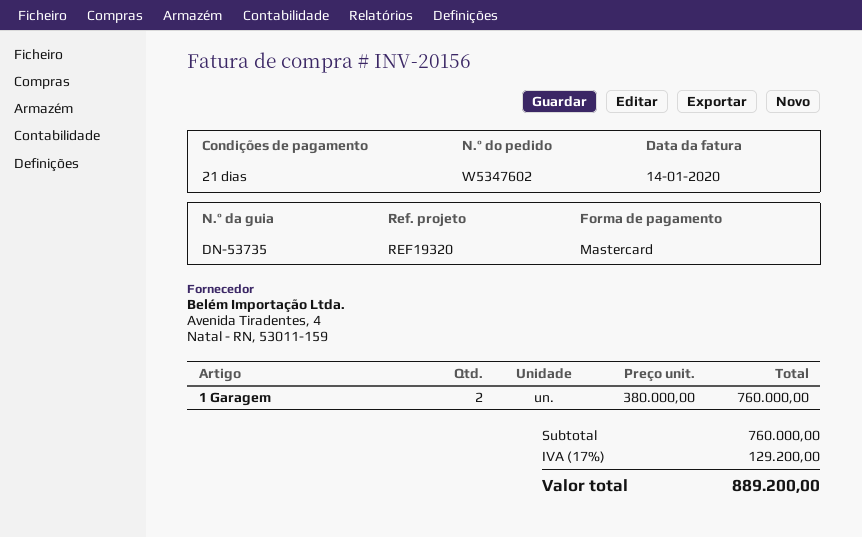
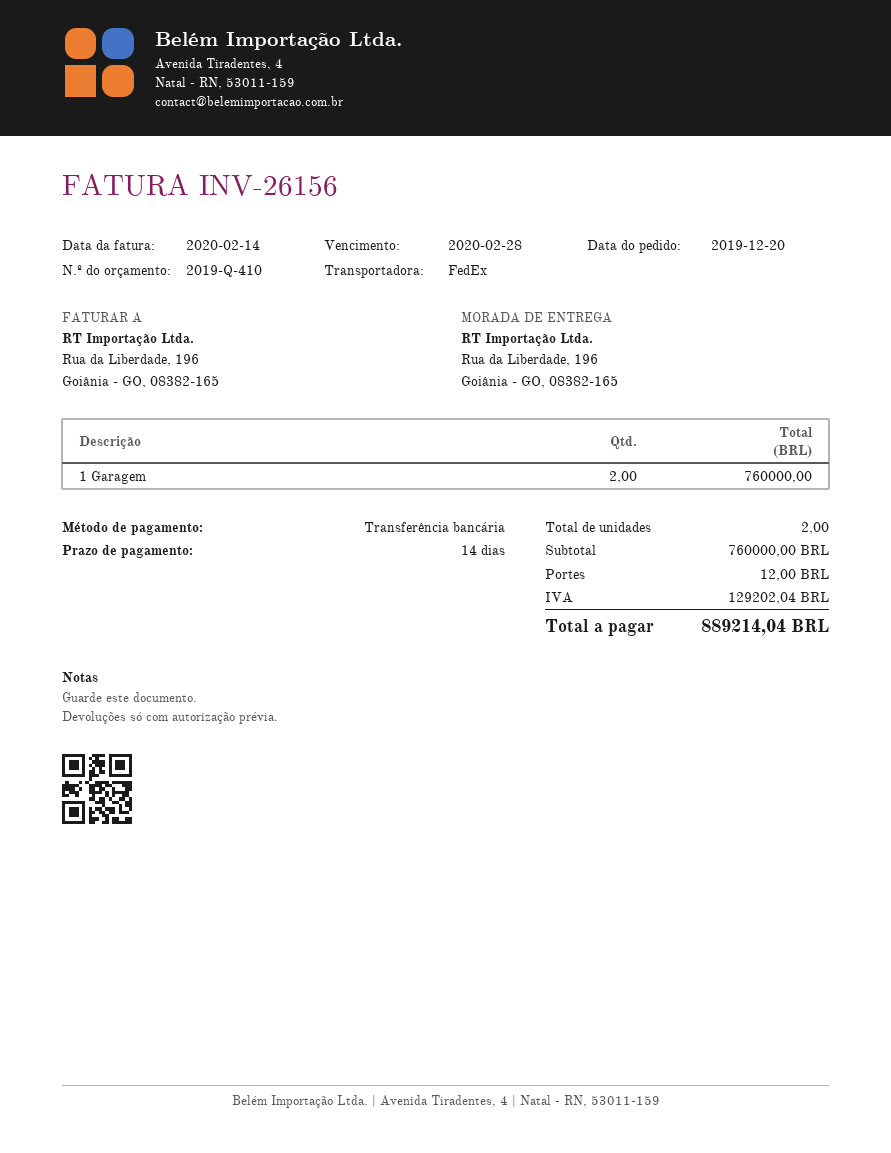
invoice number: INV-20156 -> INV-26156
invoice date: 2020-01-14 -> 2020-02-14
payment terms: 21 days -> 14 days
payment method: Mastercard -> bank transfer
shipping: none -> 12.00
tax: 129200.00 -> 129202.04
total: 889200.00 -> 889214.04

